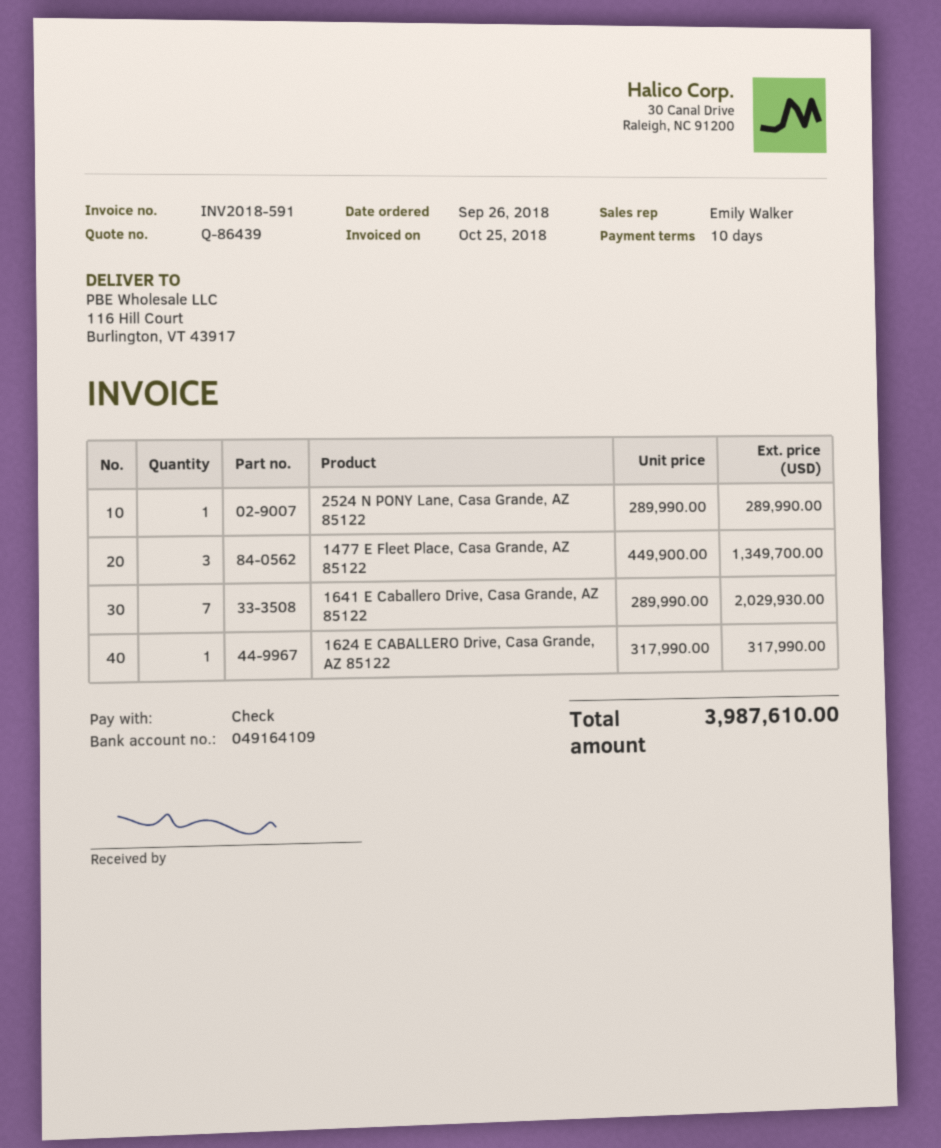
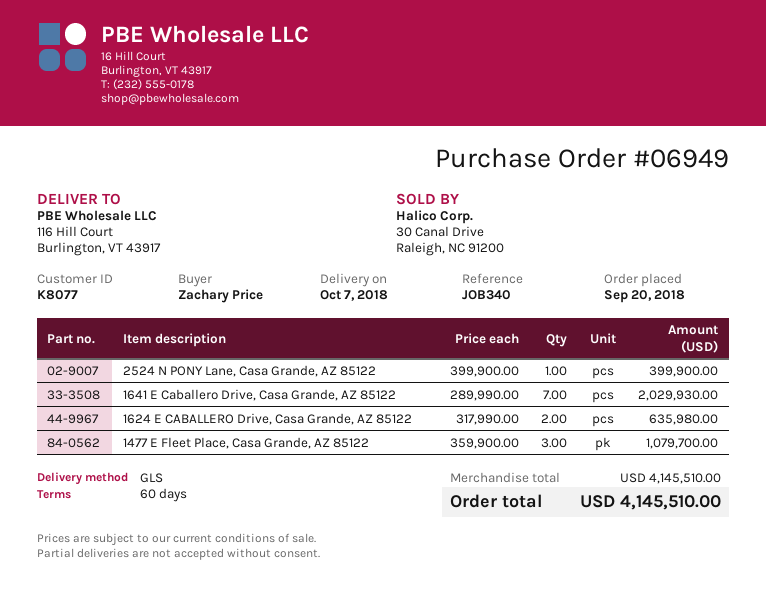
order date: 2018-09-26 -> 2018-09-20
payment terms: 10 days -> 60 days
2524 N PONY Lane, Casa Grande, AZ 85122: 1 x 289990.00 = 289990.00 -> 1 x 399900.00 = 399900.00
1477 E Fleet Place, Casa Grande, AZ 85122: 3 x 449900.00 = 1349700.00 -> 3 x 359900.00 = 1079700.00
1624 E CABALLERO Drive, Casa Grande, AZ 85122: 1 x 317990.00 = 317990.00 -> 2 x 317990.00 = 635980.00
total: 3987610.00 -> 4145510.00

